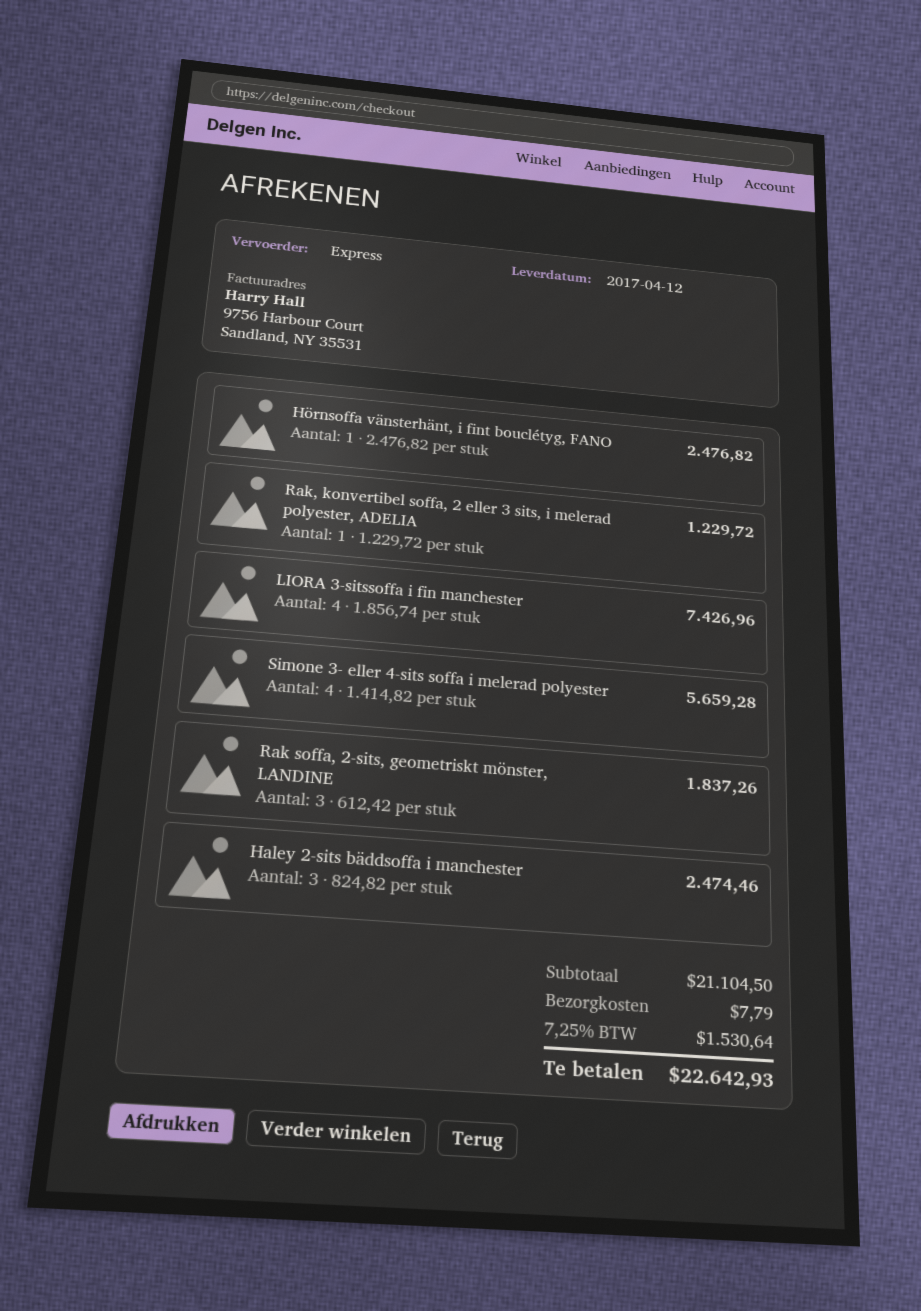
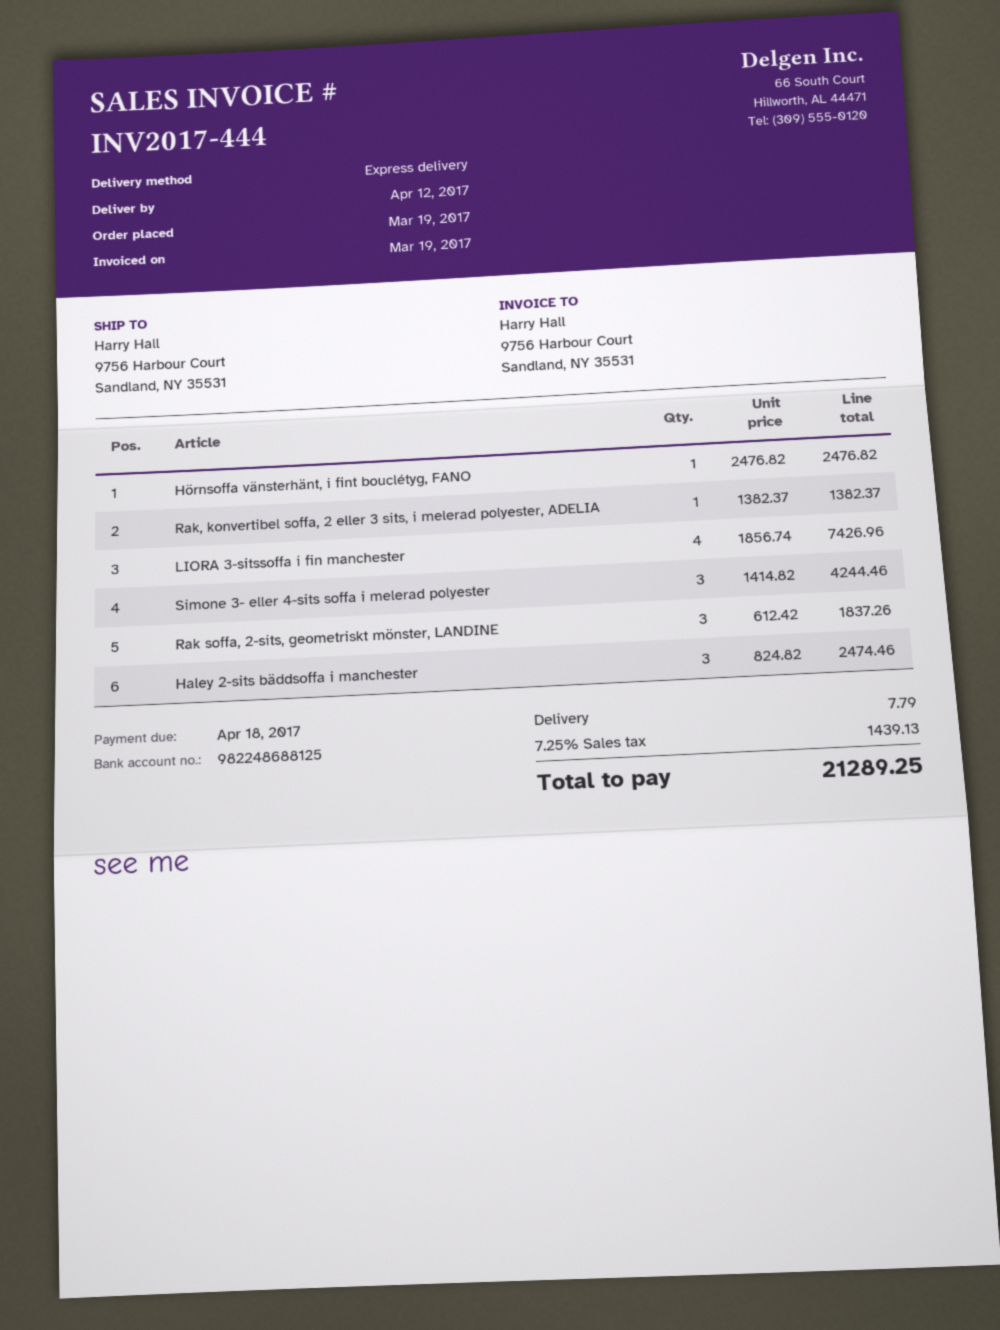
Rak, konvertibel soffa, 2 eller 3 sits, i melerad polyester, ADELIA: 1 x 1229.72 = 1229.72 -> 1 x 1382.37 = 1382.37
Simone 3- eller 4-sits soffa i melerad polyester: 4 x 1414.82 = 5659.28 -> 3 x 1414.82 = 4244.46
tax: 7.25% = 1530.64 -> 7.25% = 1439.13
total: 22642.93 -> 21289.25

